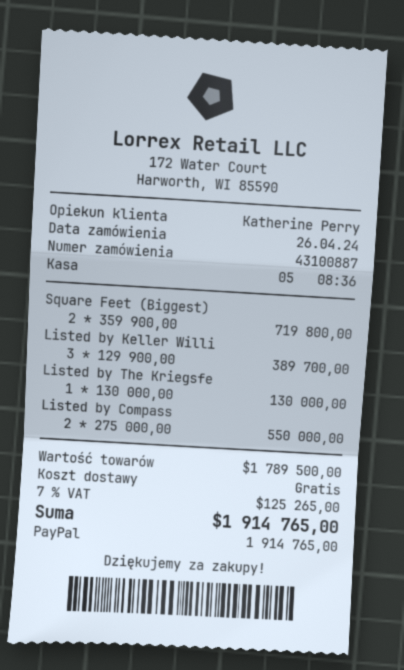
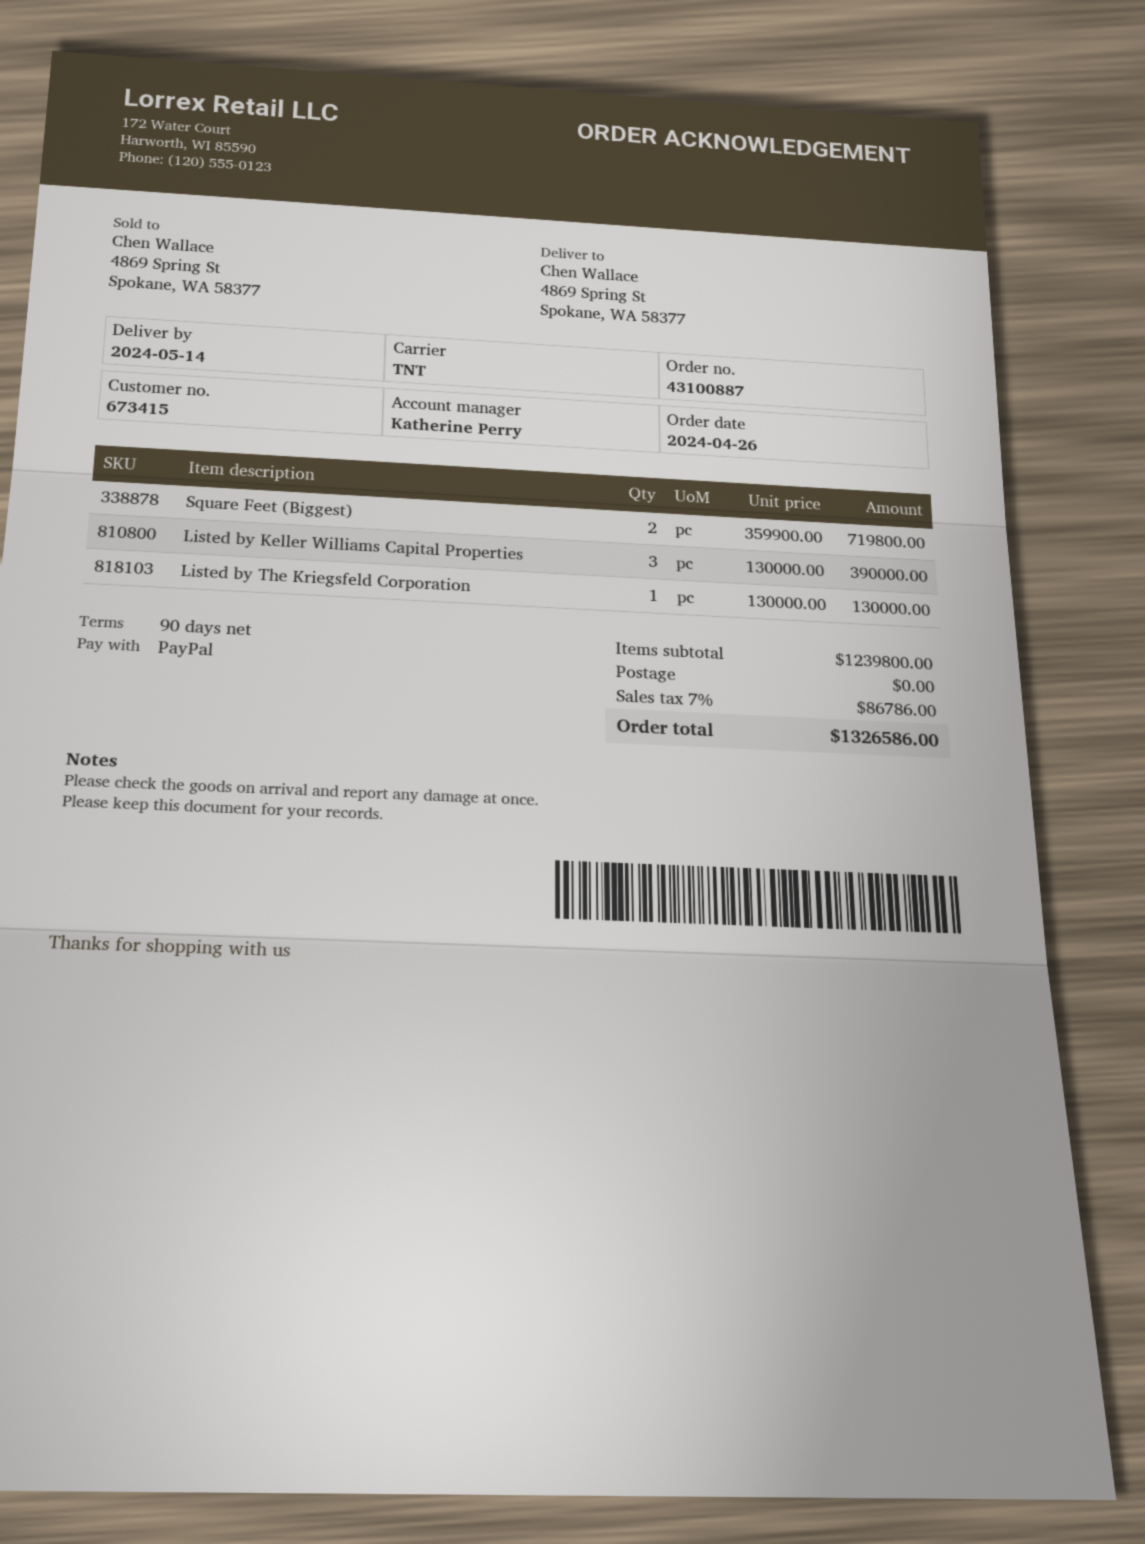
Listed by Keller Willi: 3 x 129900.00 = 389700.00 -> 3 x 130000.00 = 390000.00
Listed by Compass: 2 x 275000.00 = 550000.00 -> none
subtotal: 1789500.00 -> 1239800.00
tax: 7% = 125265.00 -> 7% = 86786.00
total: 1914765.00 -> 1326586.00

